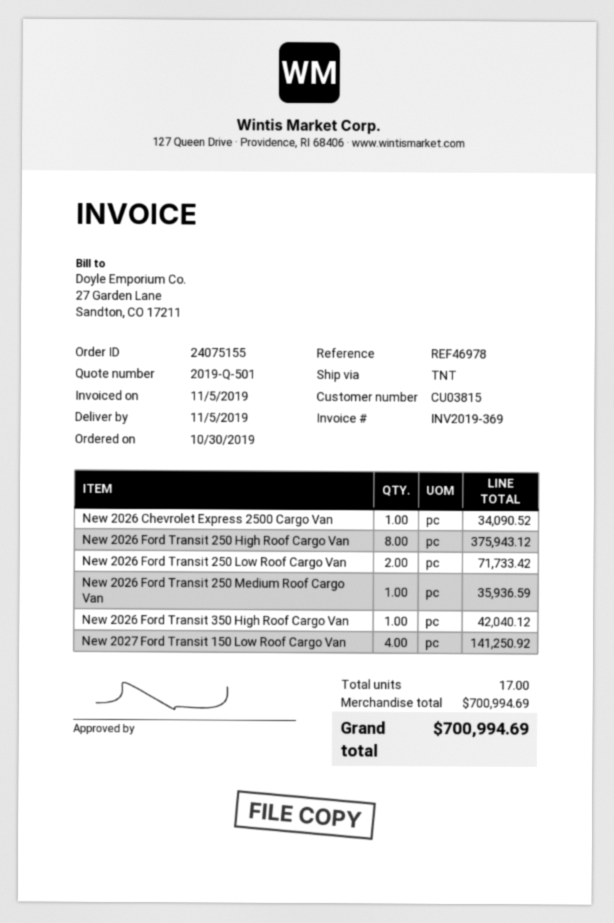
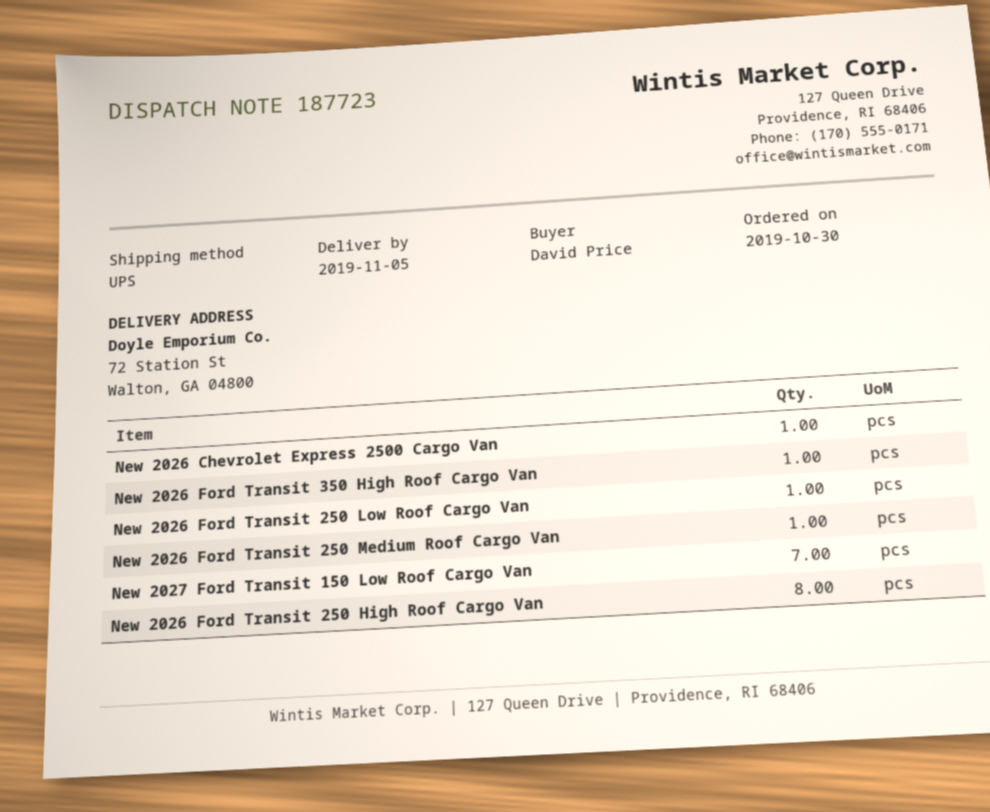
shipping method: TNT -> UPS
New 2026 Ford Transit 250 Low Roof Cargo Van: 2 -> 1
New 2027 Ford Transit 150 Low Roof Cargo Van: 4 -> 7

